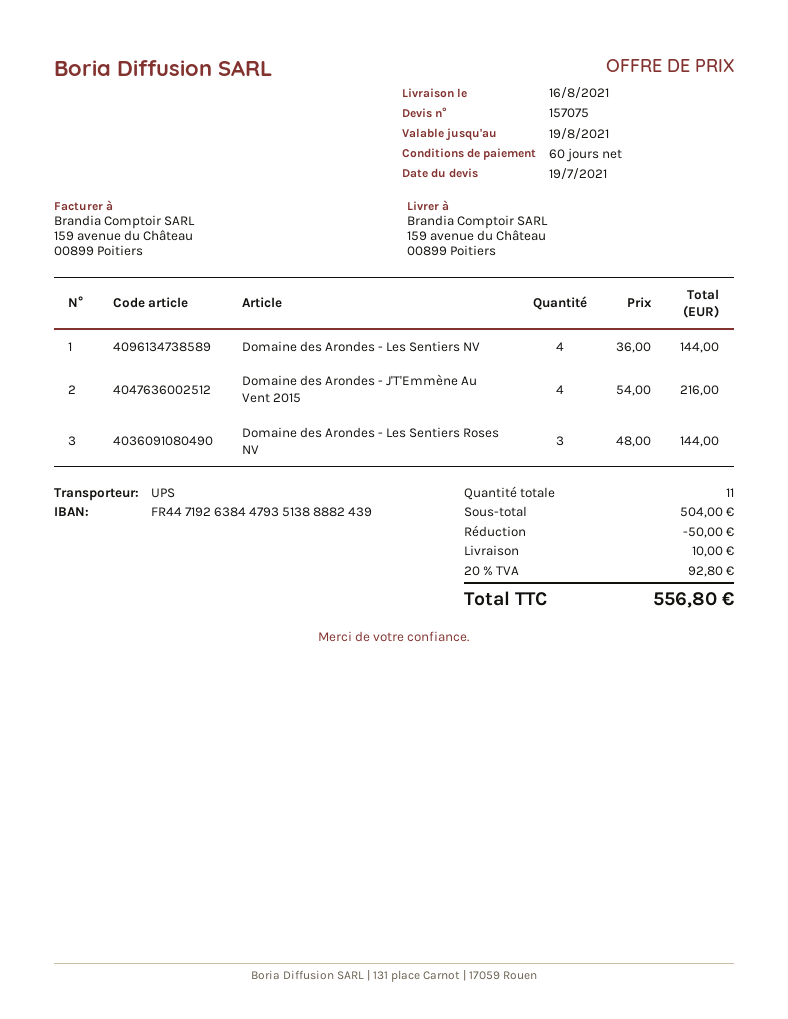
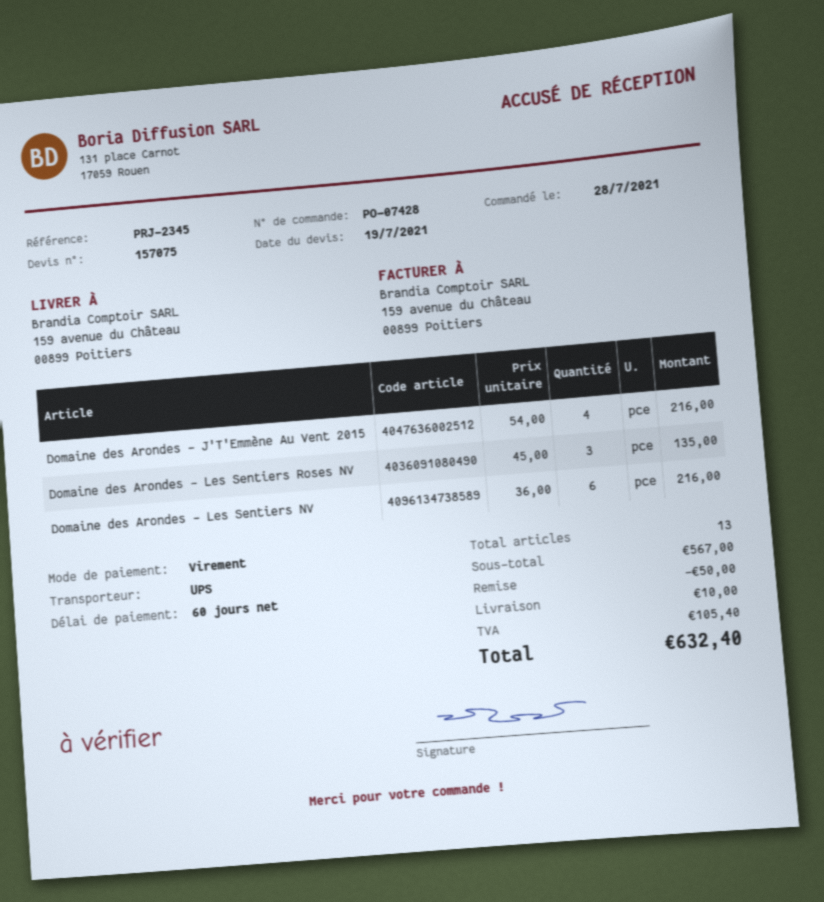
Domaine des Arondes - Les Sentiers NV: 4 x 36.00 = 144.00 -> 6 x 36.00 = 216.00
Domaine des Arondes - Les Sentiers Roses NV: 3 x 48.00 = 144.00 -> 3 x 45.00 = 135.00
total quantity: 11 -> 13
subtotal: 504.00 -> 567.00
tax: 92.80 -> 105.40
total: 556.80 -> 632.40

